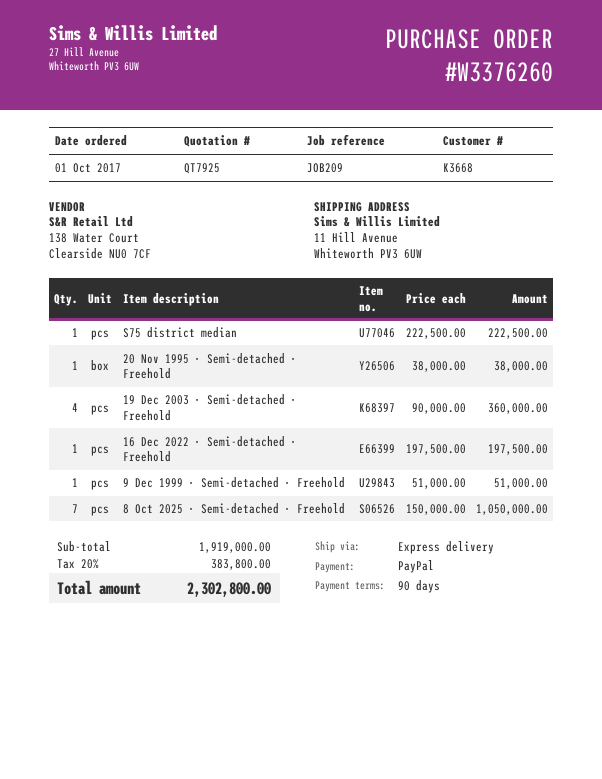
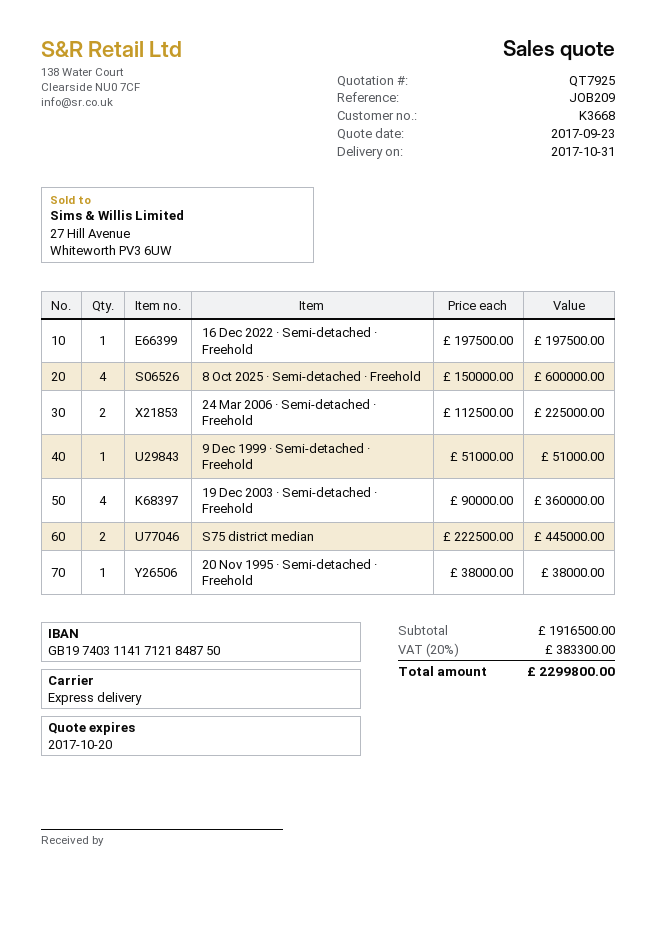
S75 district median: 1 x 222500.00 = 222500.00 -> 2 x 222500.00 = 445000.00
8 Oct 2025 · Semi-detached · Freehold: 7 x 150000.00 = 1050000.00 -> 4 x 150000.00 = 600000.00
24 Mar 2006 · Semi-detached · Freehold: none -> 2 x 112500.00 = 225000.00
subtotal: 1919000.00 -> 1916500.00
tax: 20% = 383800.00 -> 20% = 383300.00
total: 2302800.00 -> 2299800.00

